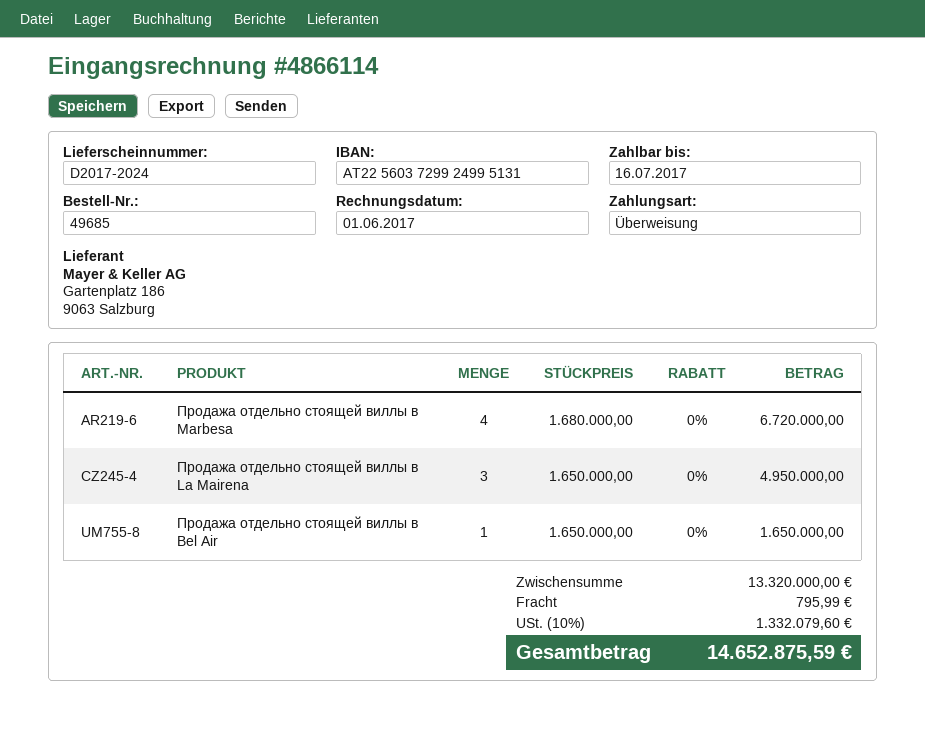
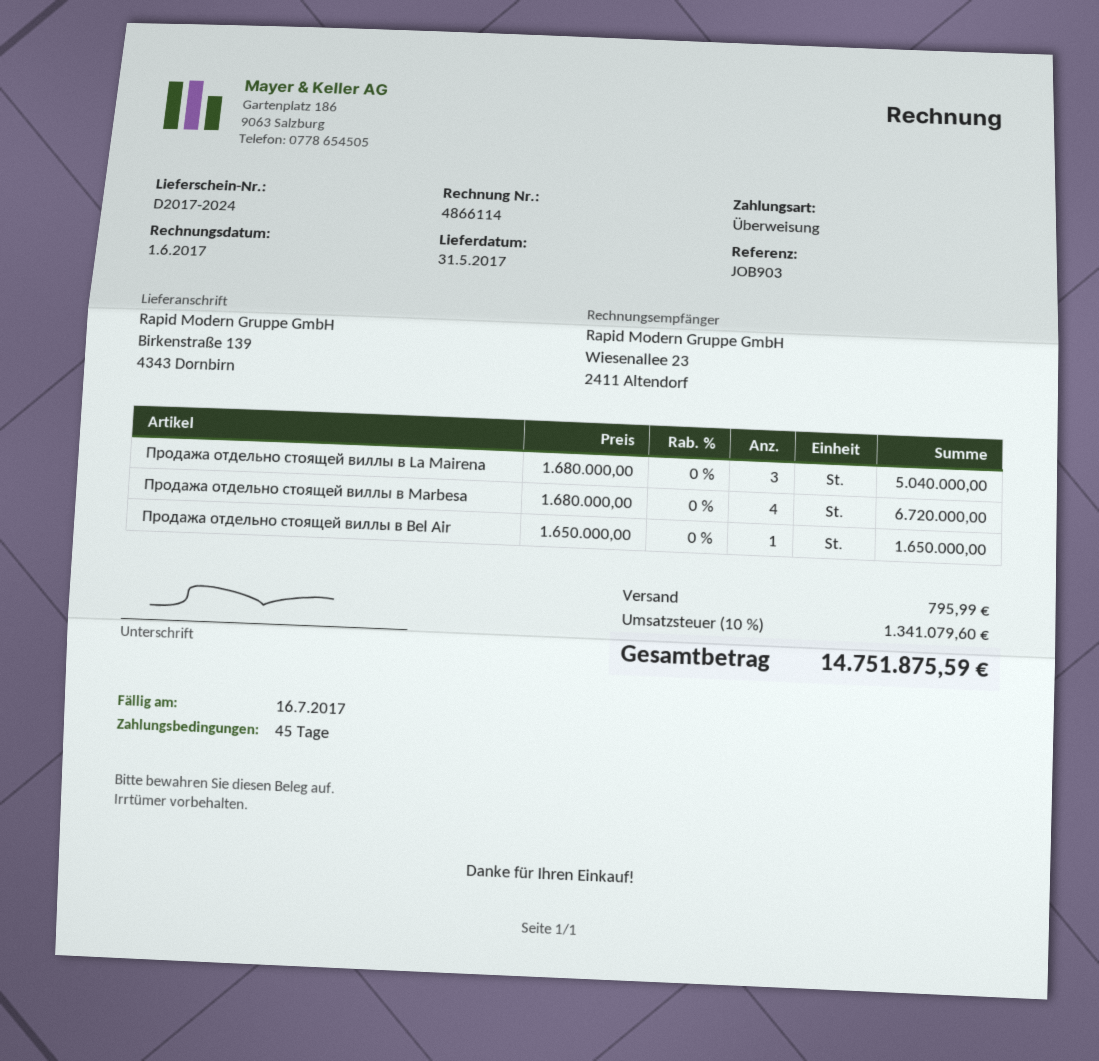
Продажа отдельно стоящей виллы в La Mairena: 3 x 1650000.00 = 4950000.00 -> 3 x 1680000.00 = 5040000.00
tax: 10% = 1332079.60 -> 10% = 1341079.60
total: 14652875.59 -> 14751875.59

